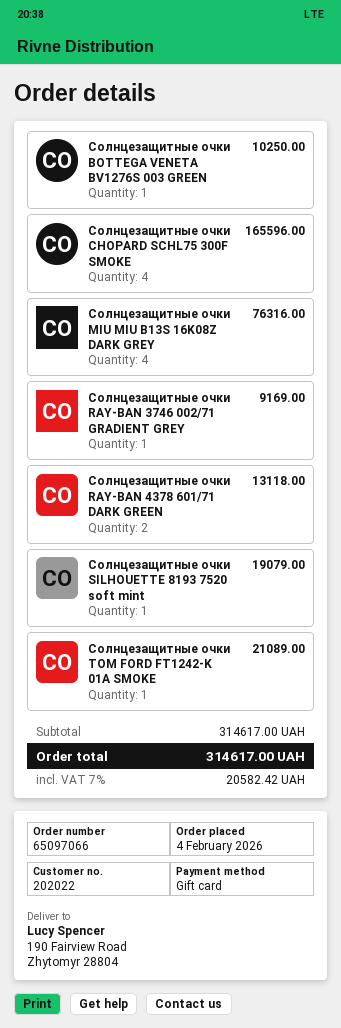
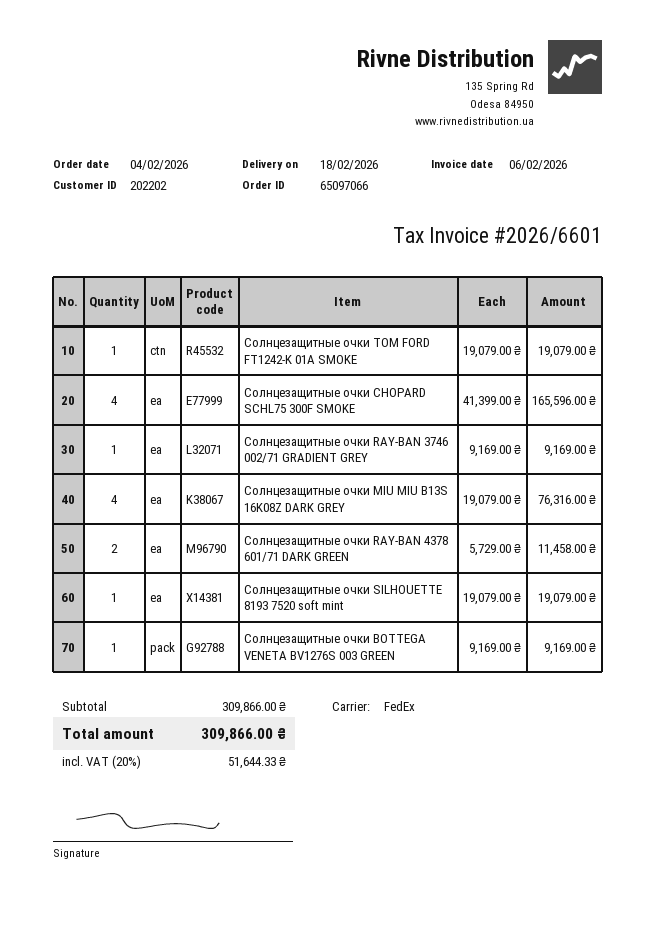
customer number: 202022 -> 202202
Солнцезащитные очки BOTTEGA VENETA BV1276S 003 GREEN: 1 for 10250.00 -> 1 for 9169.00
Солнцезащитные очки RAY-BAN 4378 601/71 DARK GREEN: 2 for 13118.00 -> 2 for 11458.00
Солнцезащитные очки TOM FORD FT1242-K 01A SMOKE: 1 for 21089.00 -> 1 for 19079.00
subtotal: 314617.00 -> 309866.00
tax: 7% = 20582.42 -> 20% = 51644.33
total: 314617.00 -> 309866.00

